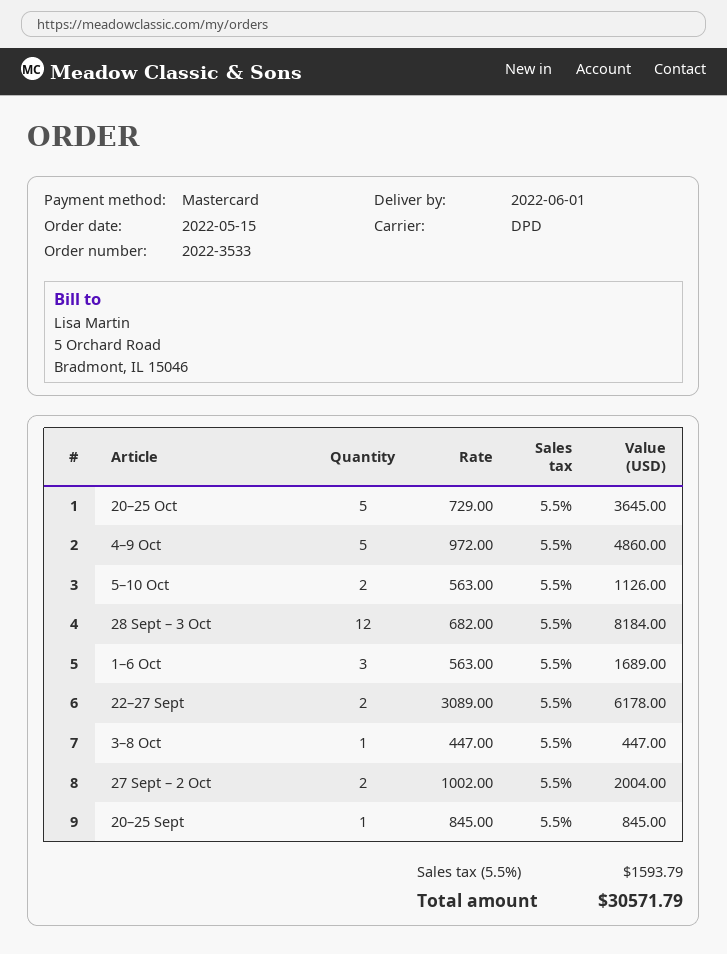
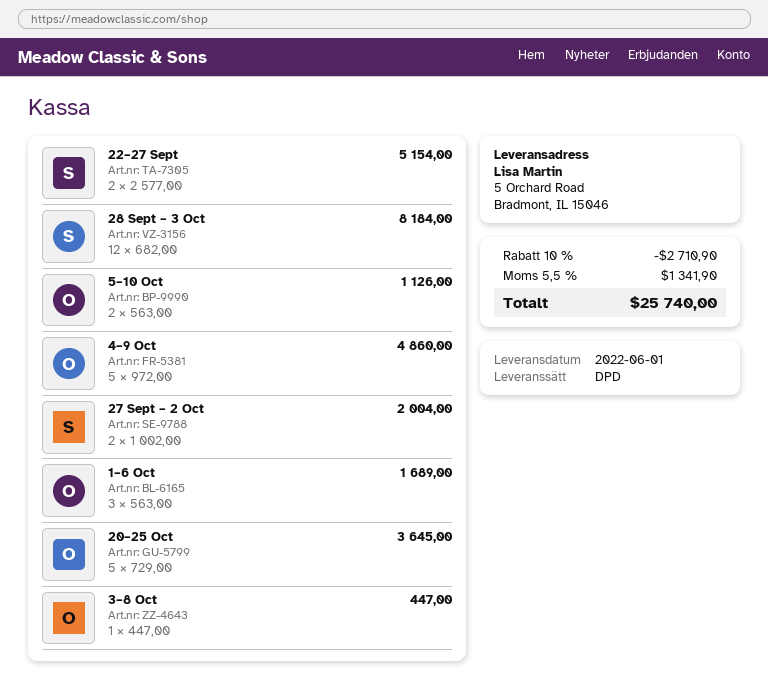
22–27 Sept: 2 x 3089.00 = 6178.00 -> 2 x 2577.00 = 5154.00
20–25 Sept: 1 x 845.00 = 845.00 -> none
discount: none -> 10% = 2710.90
tax: 5.5% = 1593.79 -> 5.5% = 1341.90
total: 30571.79 -> 25740.00

